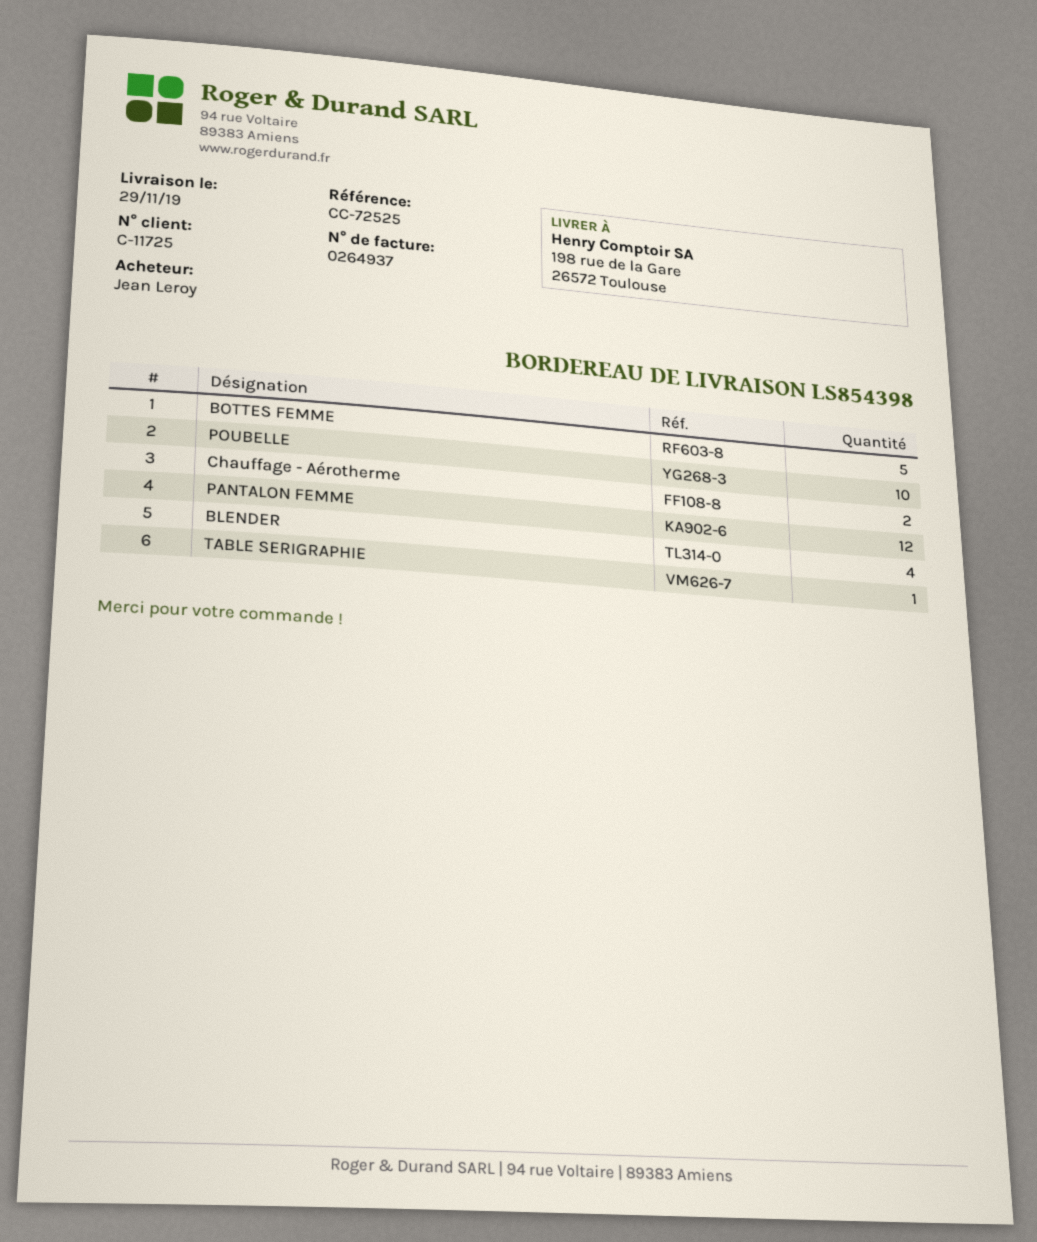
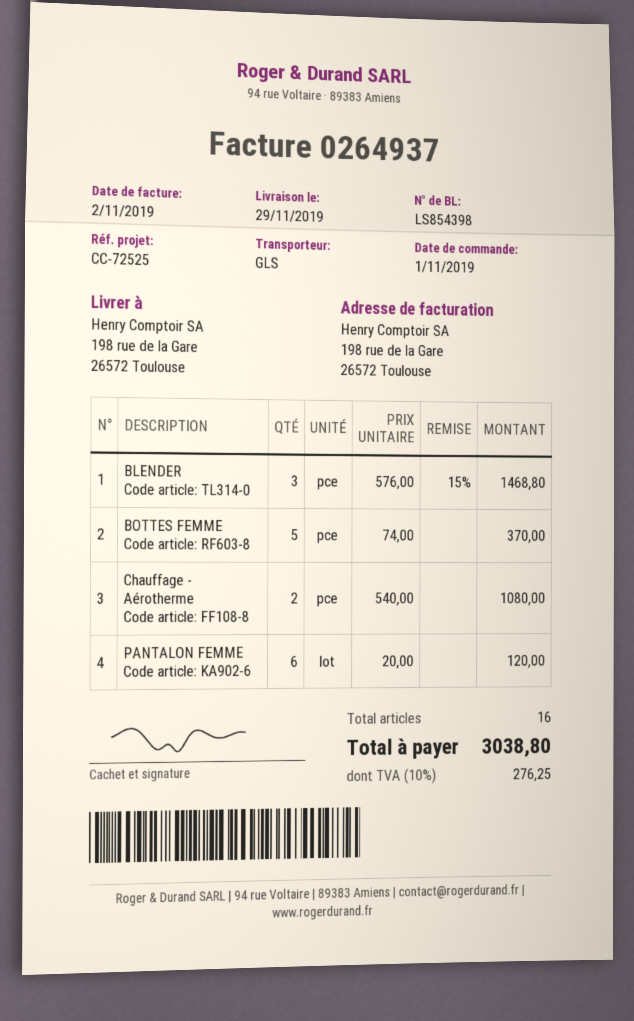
POUBELLE: 10 -> none
PANTALON FEMME: 12 -> 6
BLENDER: 4 -> 3
TABLE SERIGRAPHIE: 1 -> none

